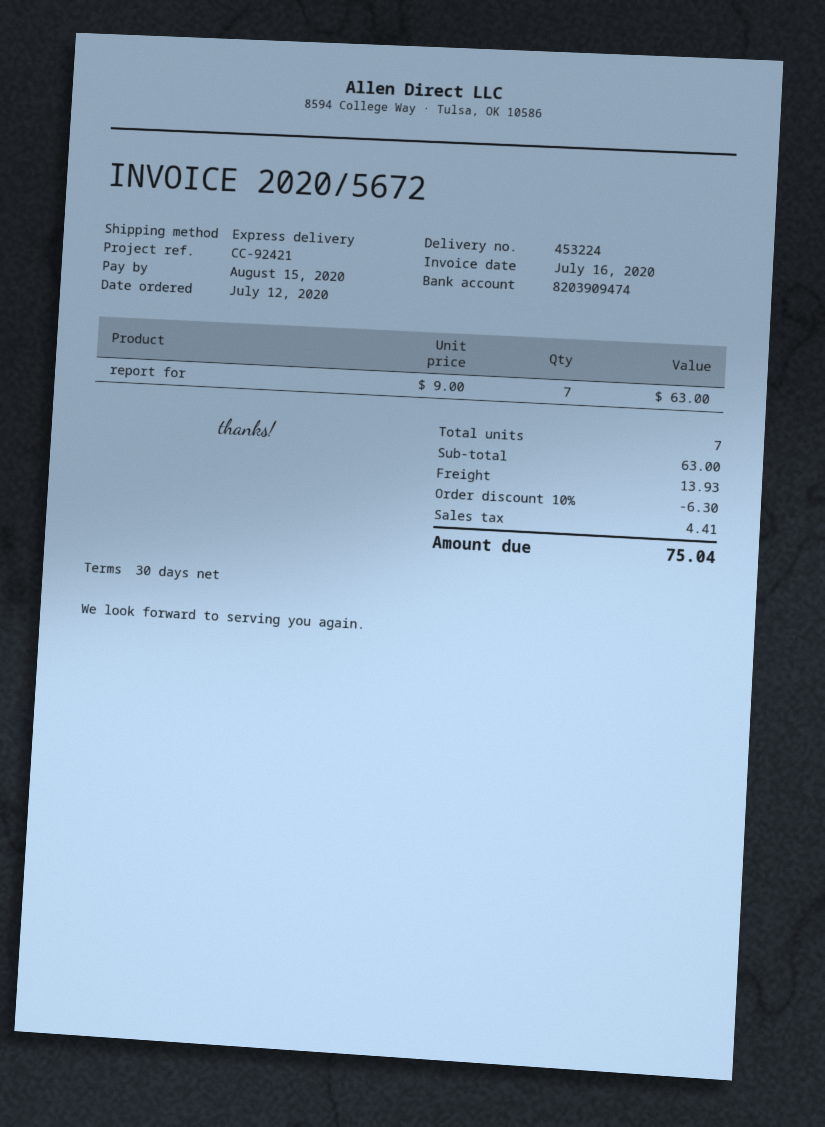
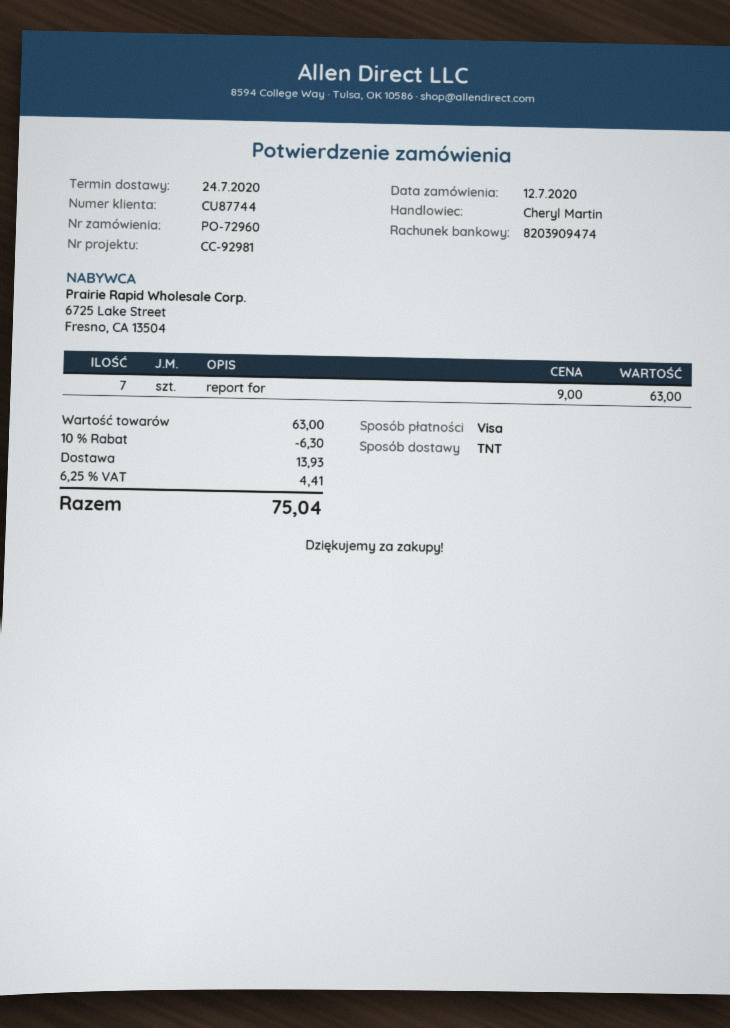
reference: CC-92421 -> CC-92981
shipping method: express -> TNT

